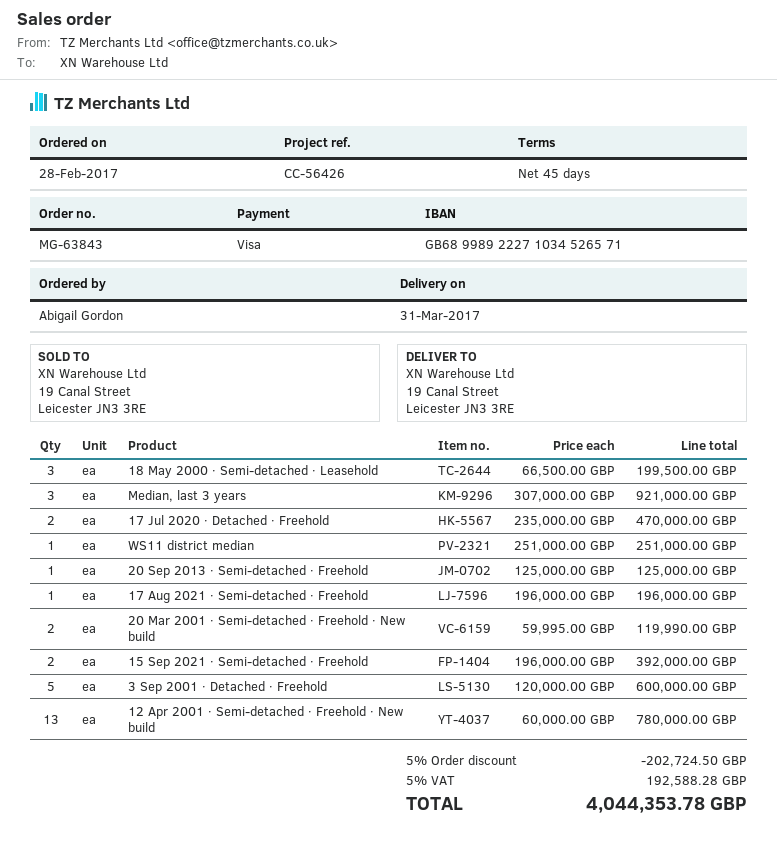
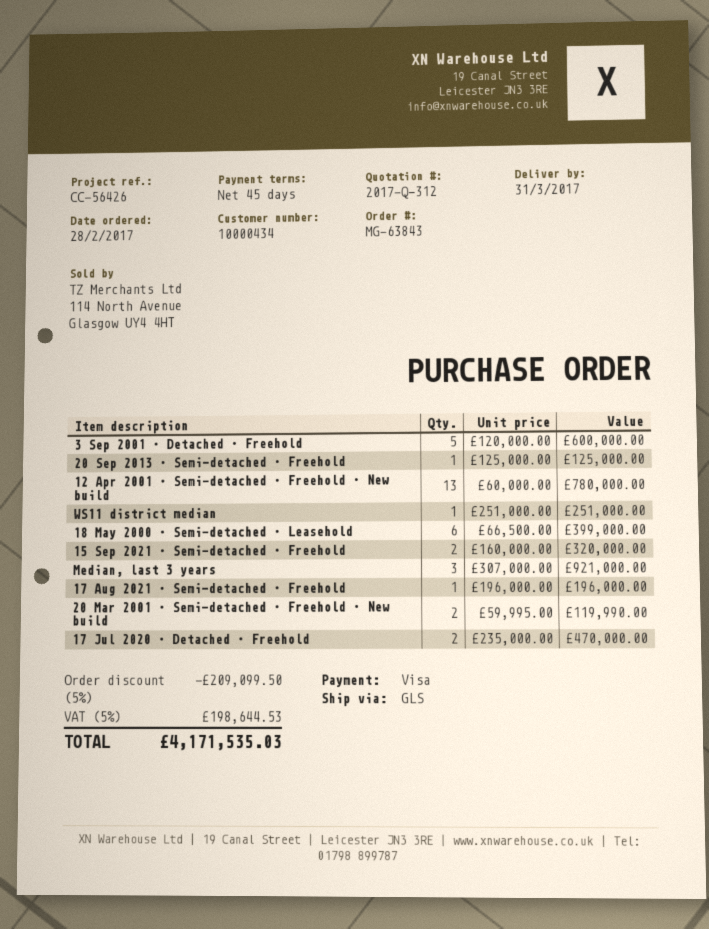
18 May 2000 · Semi-detached · Leasehold: 3 x 66500.00 = 199500.00 -> 6 x 66500.00 = 399000.00
15 Sep 2021 · Semi-detached · Freehold: 2 x 196000.00 = 392000.00 -> 2 x 160000.00 = 320000.00
discount: 5% = 202724.50 -> 5% = 209099.50
tax: 5% = 192588.28 -> 5% = 198644.53
total: 4044353.78 -> 4171535.03

